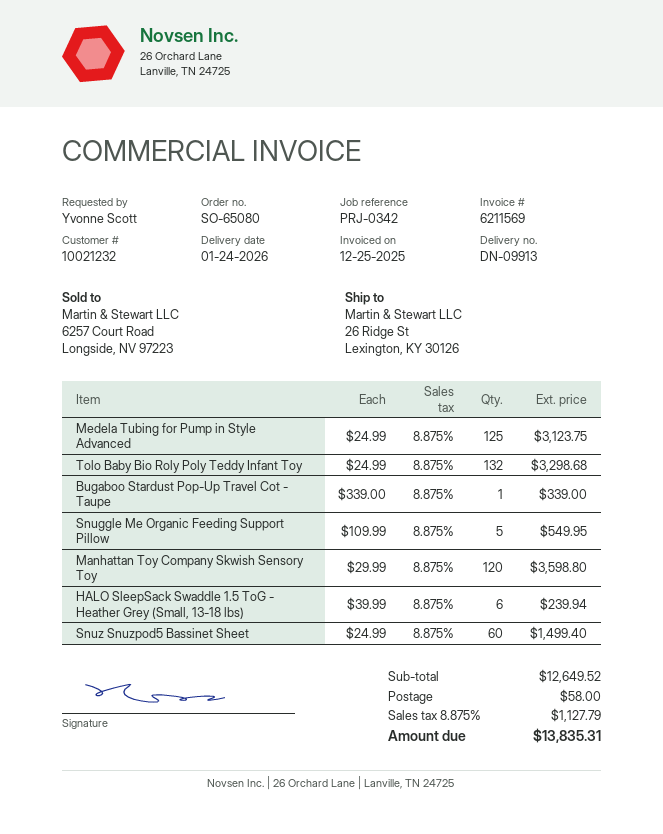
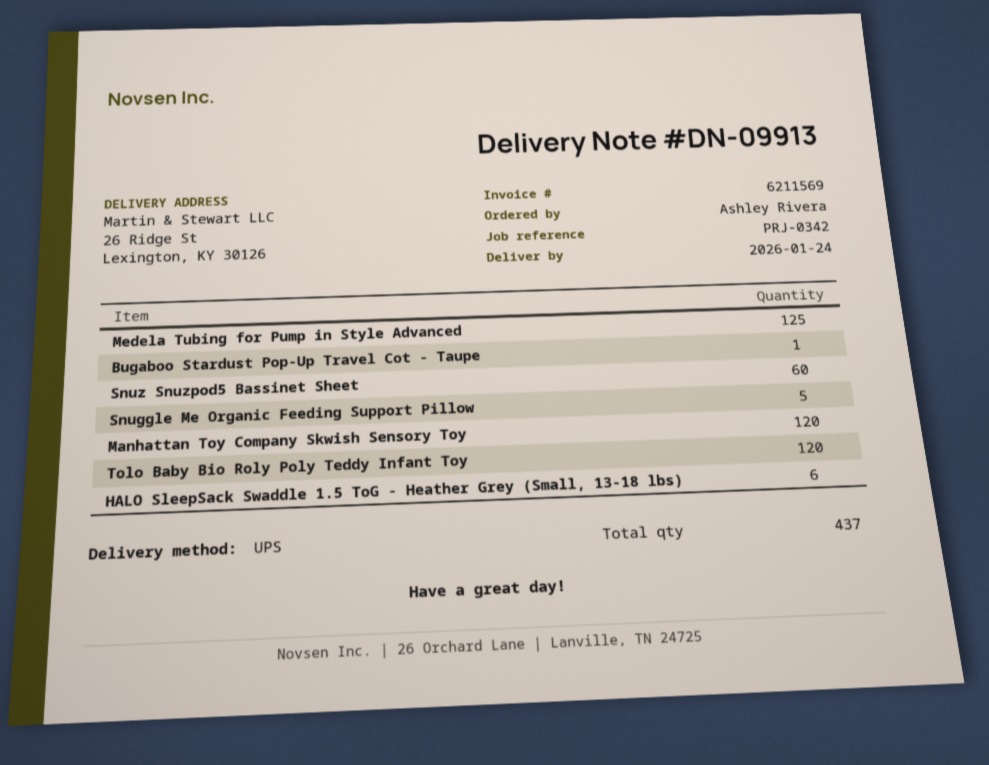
ordered by: Yvonne Scott -> Ashley Rivera
Tolo Baby Bio Roly Poly Teddy Infant Toy: 132 -> 120

